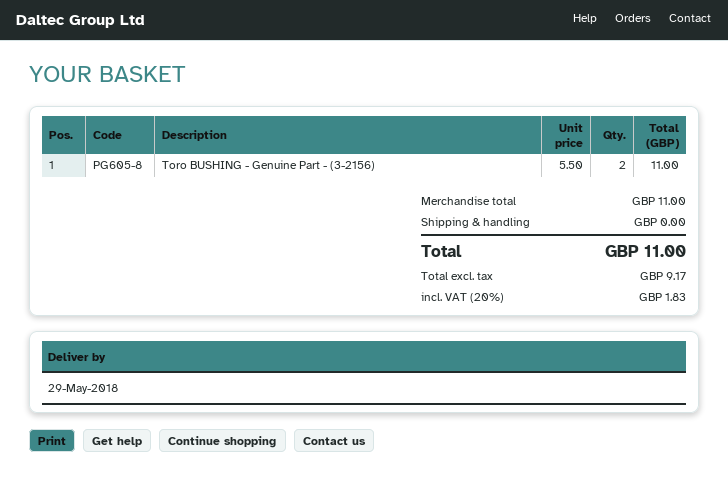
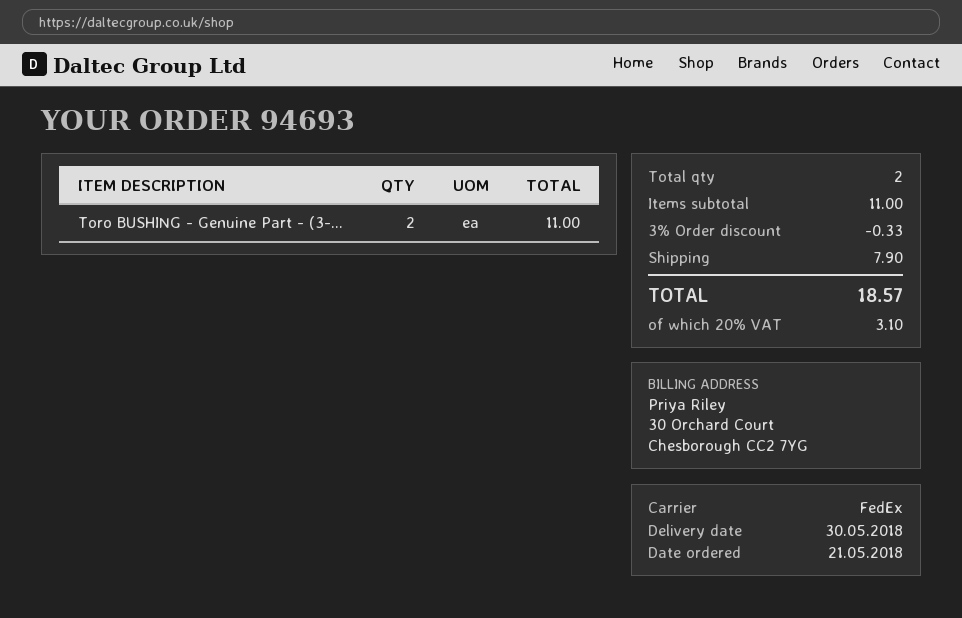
delivery date: 2018-05-29 -> 2018-05-30
discount: none -> 3% = 0.33
shipping: 0.00 -> 7.90
tax: 20% = 1.83 -> 20% = 3.10
total: 11.00 -> 18.57

